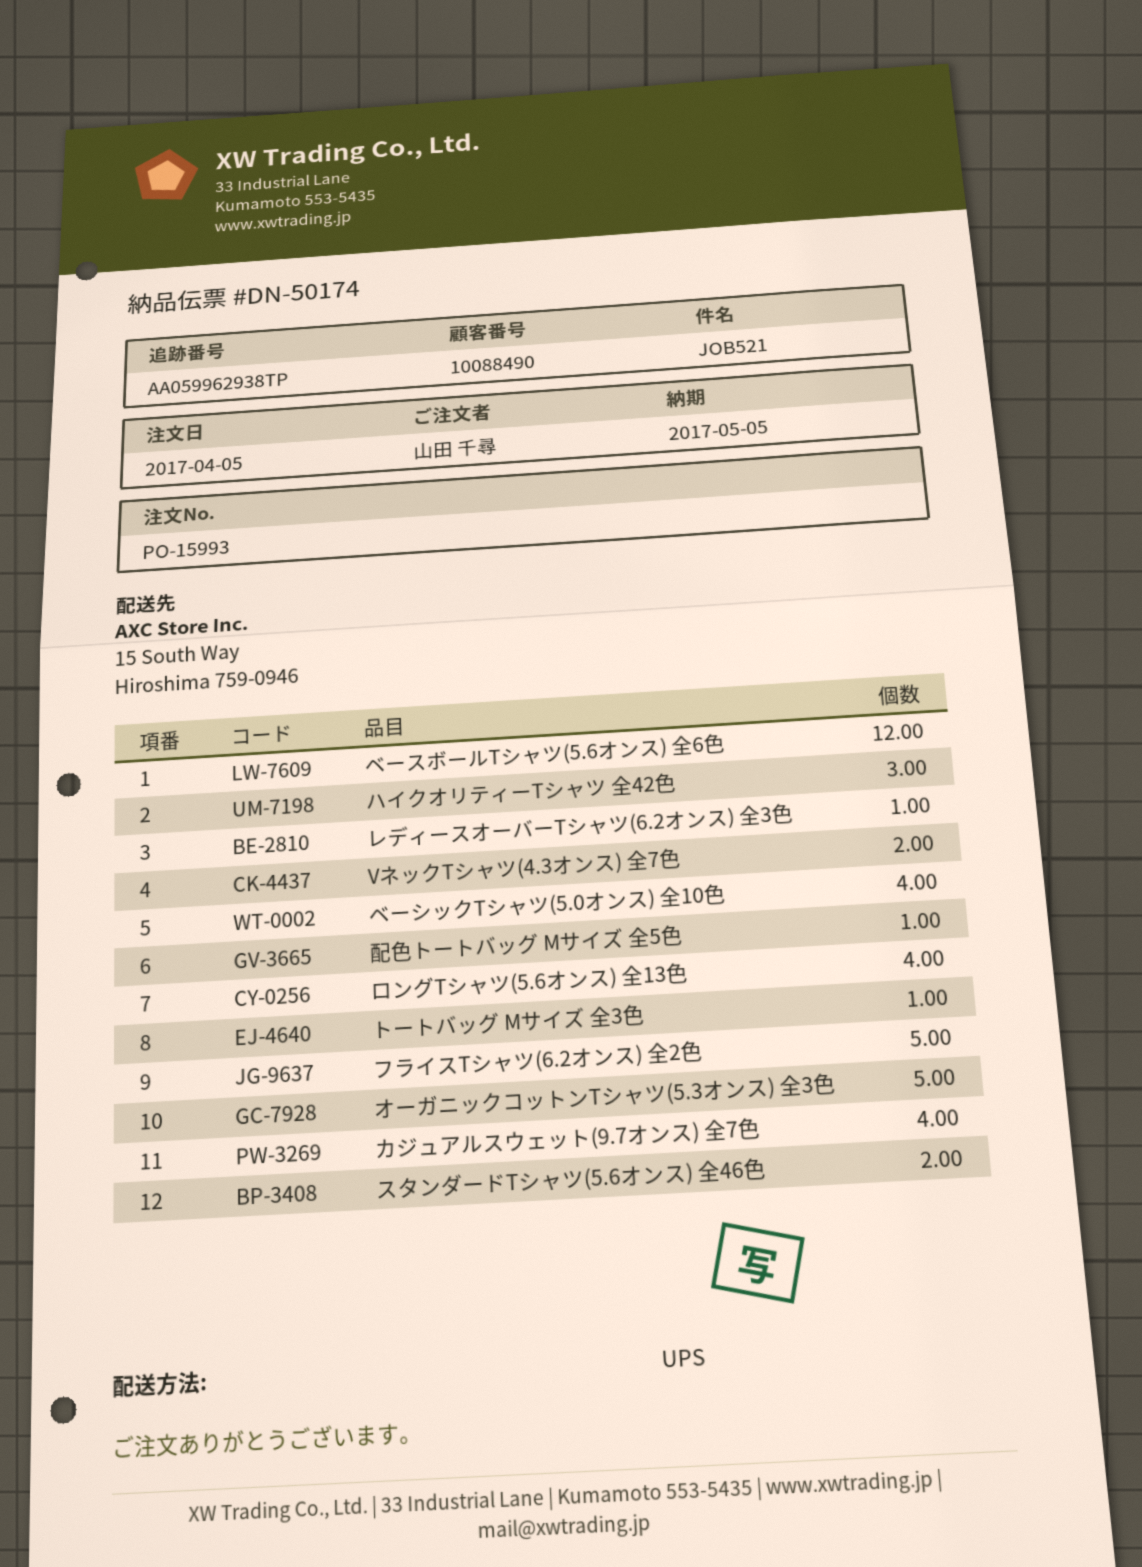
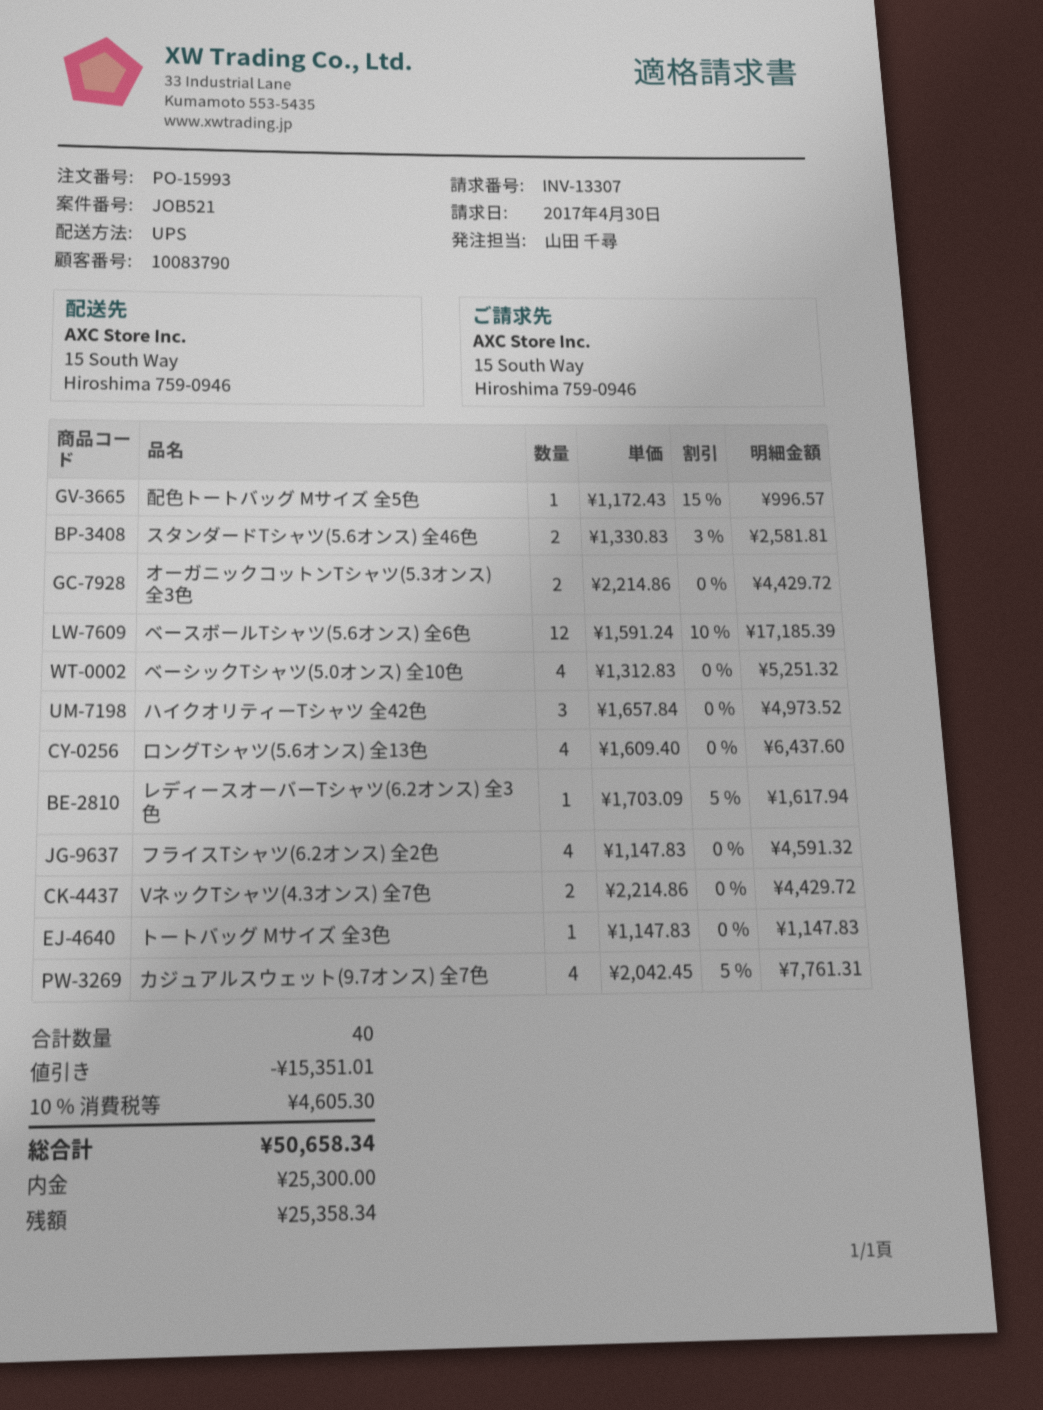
customer number: 10088490 -> 10083790
フライスTシャツ(6.2オンス) 全2色: 5 -> 4
オーガニックコットンTシャツ(5.3オンス) 全3色: 5 -> 2

